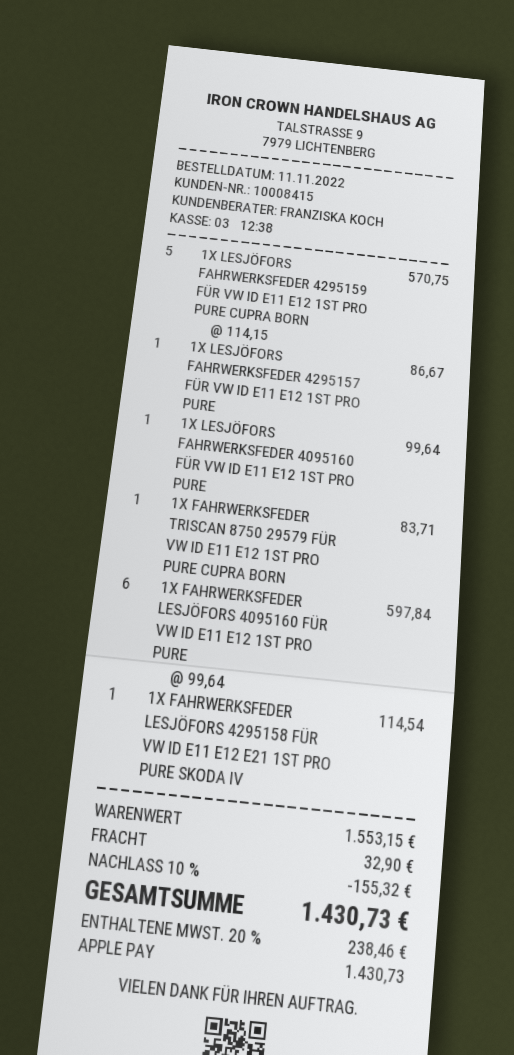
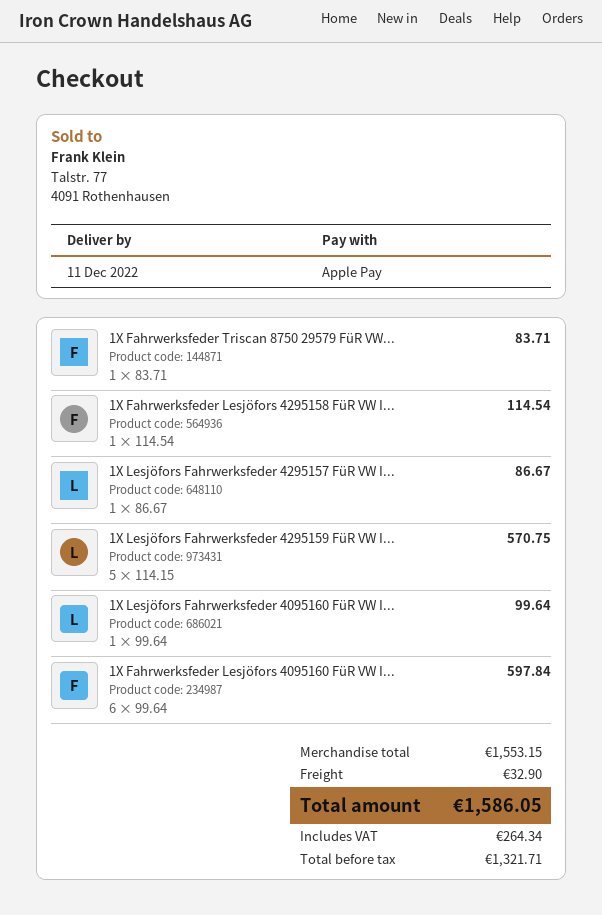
discount: 10% = 155.32 -> none
tax: 238.46 -> 264.34
total: 1430.73 -> 1586.05

